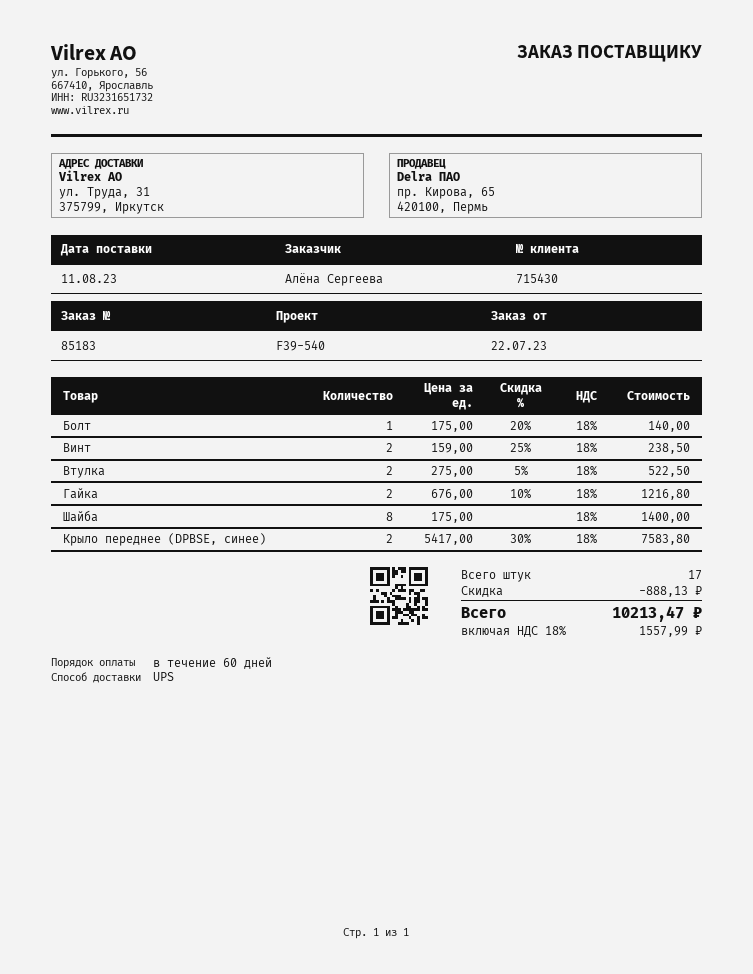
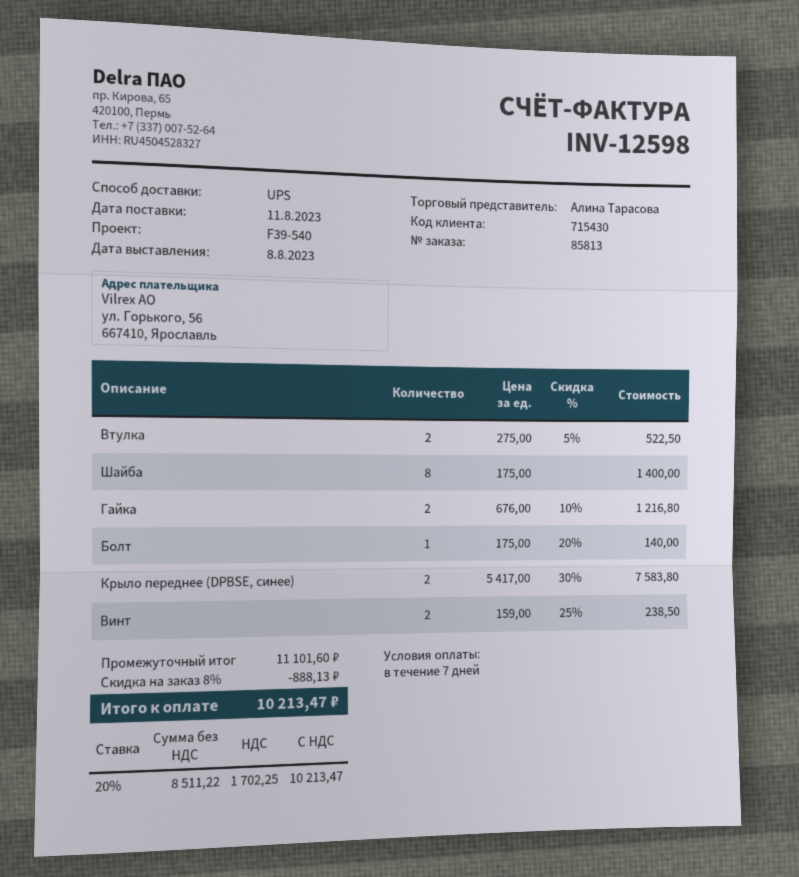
order number: 85183 -> 85813
payment terms: 60 days -> 7 days
tax: 18% = 1557.99 -> 20% = 1702.25

